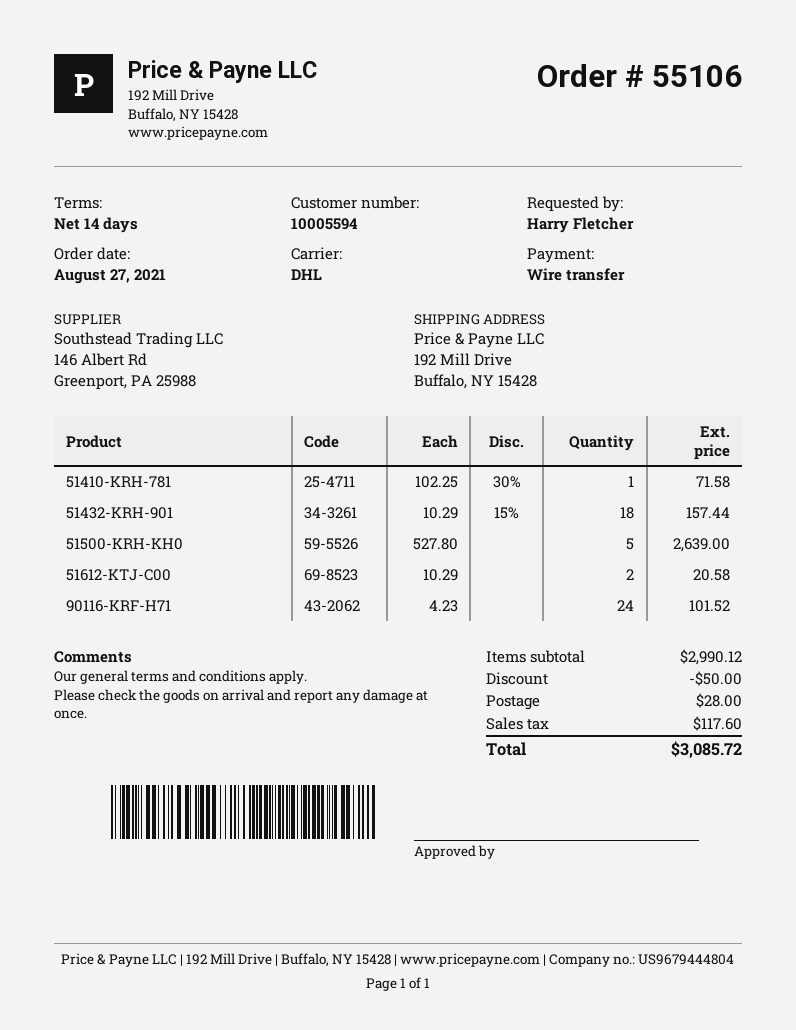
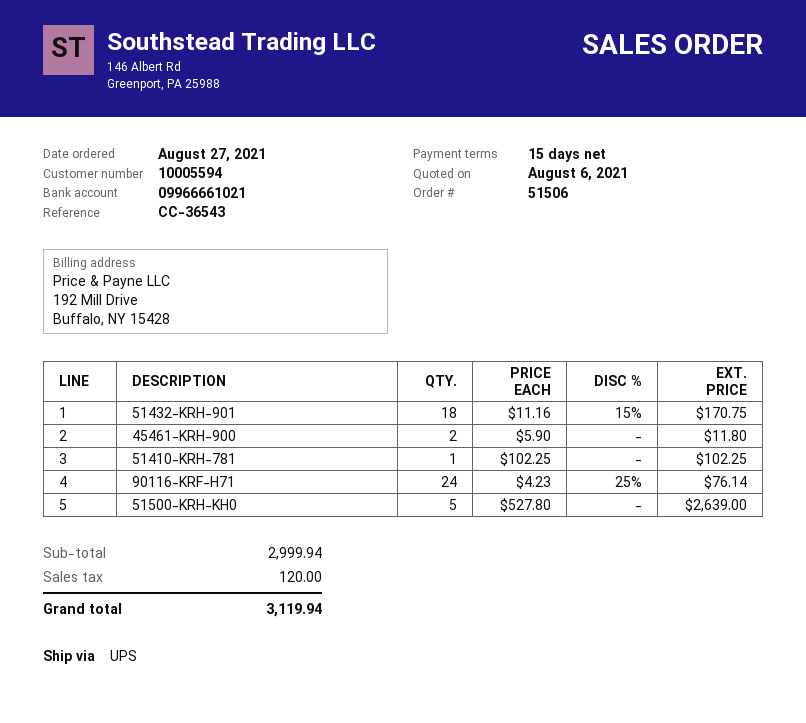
order number: 55106 -> 51506
payment terms: 14 days -> 15 days
shipping method: DHL -> UPS
51410-KRH-781: 1 x 102.25 - 30% = 71.58 -> 1 x 102.25 = 102.25
51432-KRH-901: 18 x 10.29 - 15% = 157.44 -> 18 x 11.16 - 15% = 170.75
51612-KTJ-C00: 2 x 10.29 = 20.58 -> none
90116-KRF-H71: 24 x 4.23 = 101.52 -> 24 x 4.23 - 25% = 76.14
45461-KRH-900: none -> 2 x 5.90 = 11.80
subtotal: 2990.12 -> 2999.94
discount: 50.00 -> none
shipping: 28.00 -> none
tax: 117.60 -> 120.00
total: 3085.72 -> 3119.94

